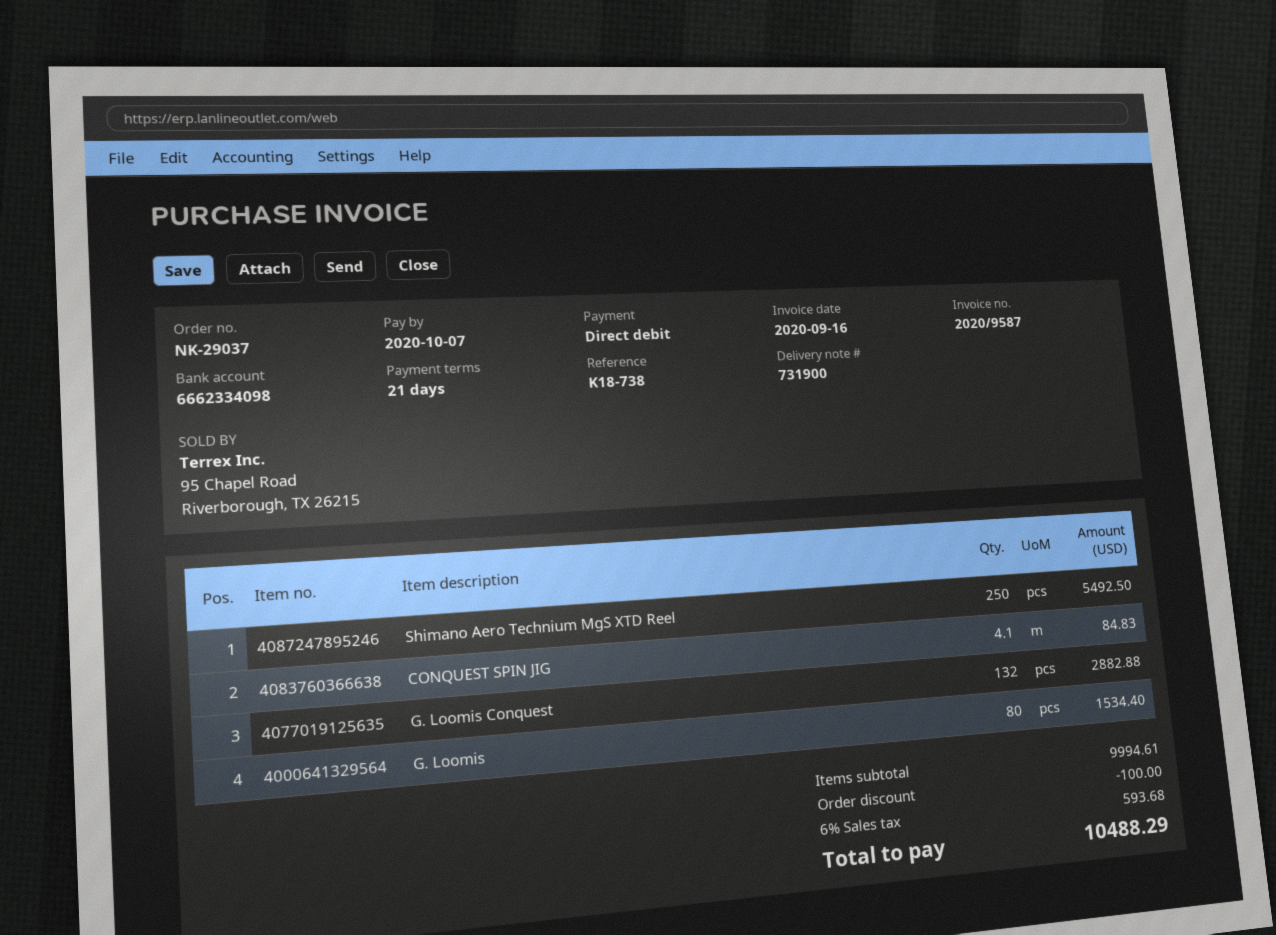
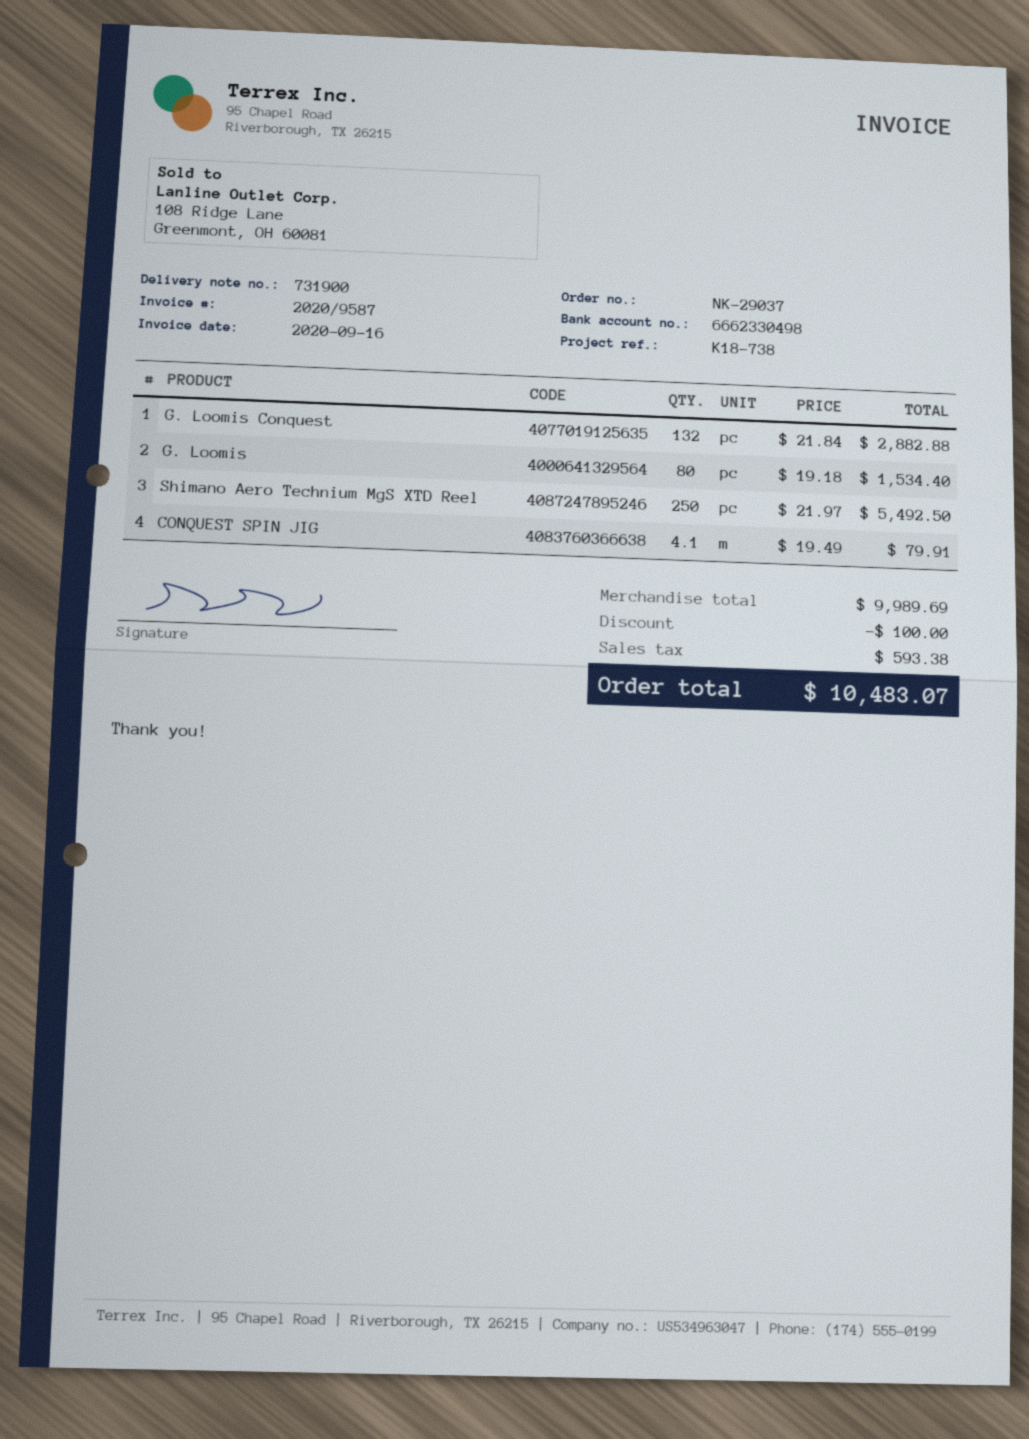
bank account: 6662334098 -> 6662330498
CONQUEST SPIN JIG: 4.1 for 84.83 -> 4.1 for 79.91
subtotal: 9994.61 -> 9989.69
tax: 593.68 -> 593.38
total: 10488.29 -> 10483.07

